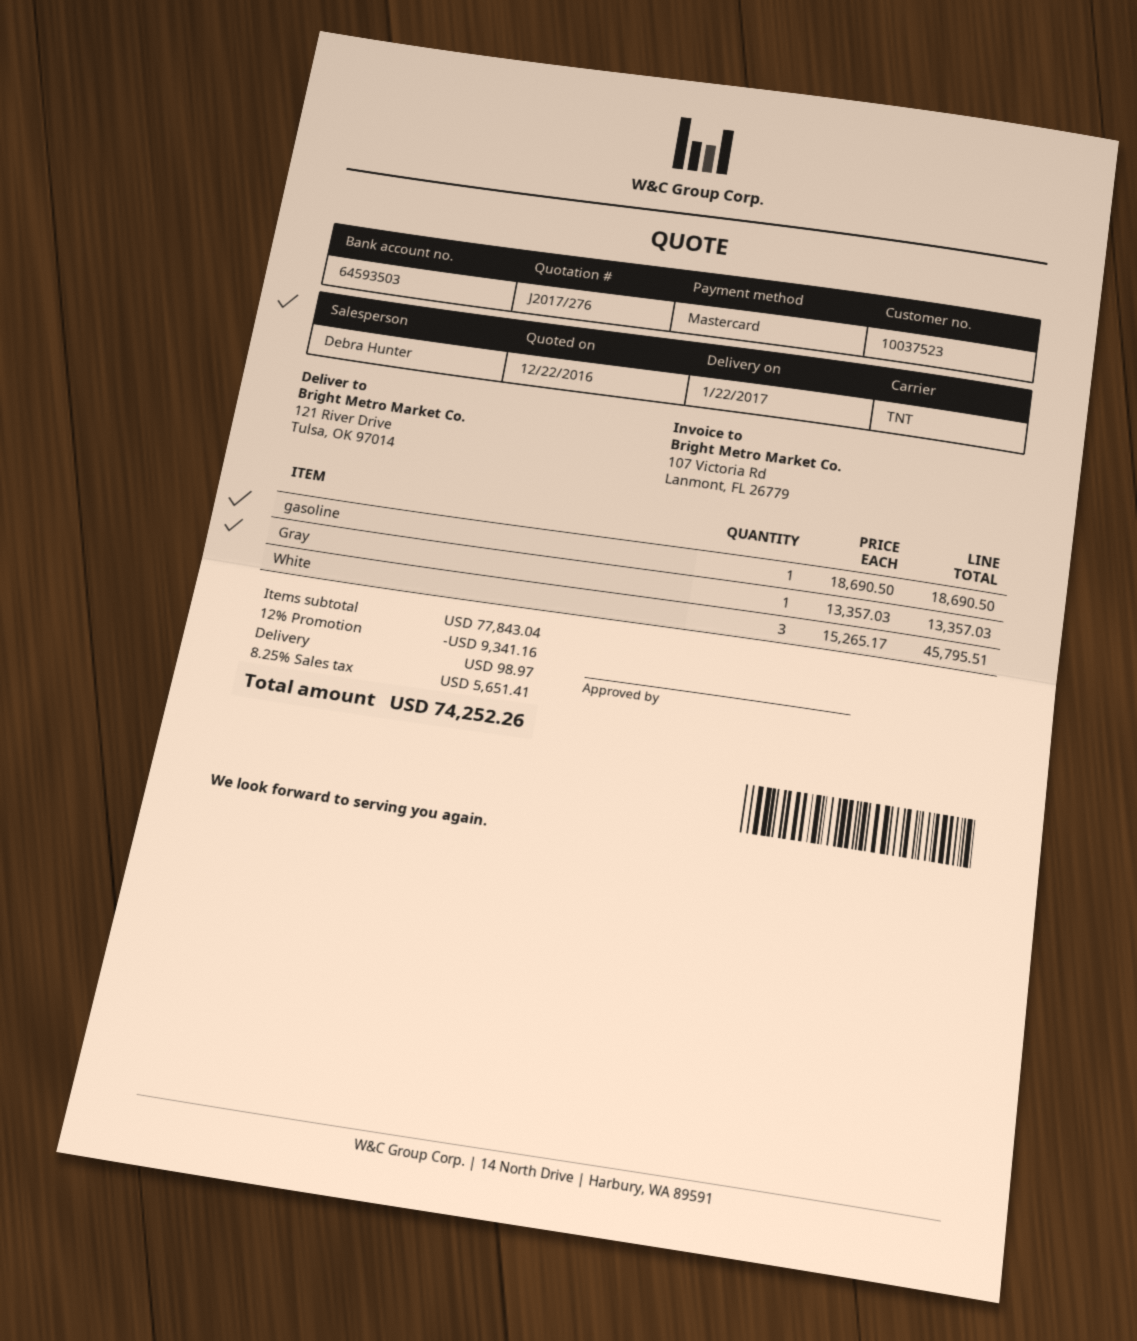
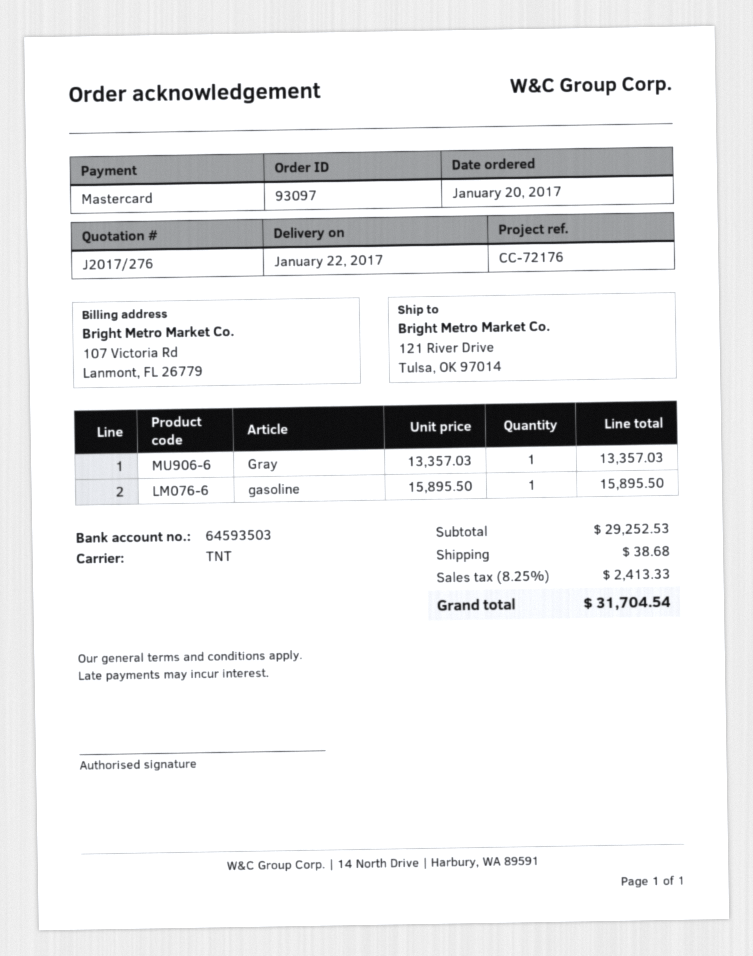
gasoline: 1 x 18690.50 = 18690.50 -> 1 x 15895.50 = 15895.50
White: 3 x 15265.17 = 45795.51 -> none
subtotal: 77843.04 -> 29252.53
discount: 12% = 9341.16 -> none
shipping: 98.97 -> 38.68
tax: 8.25% = 5651.41 -> 8.25% = 2413.33
total: 74252.26 -> 31704.54

